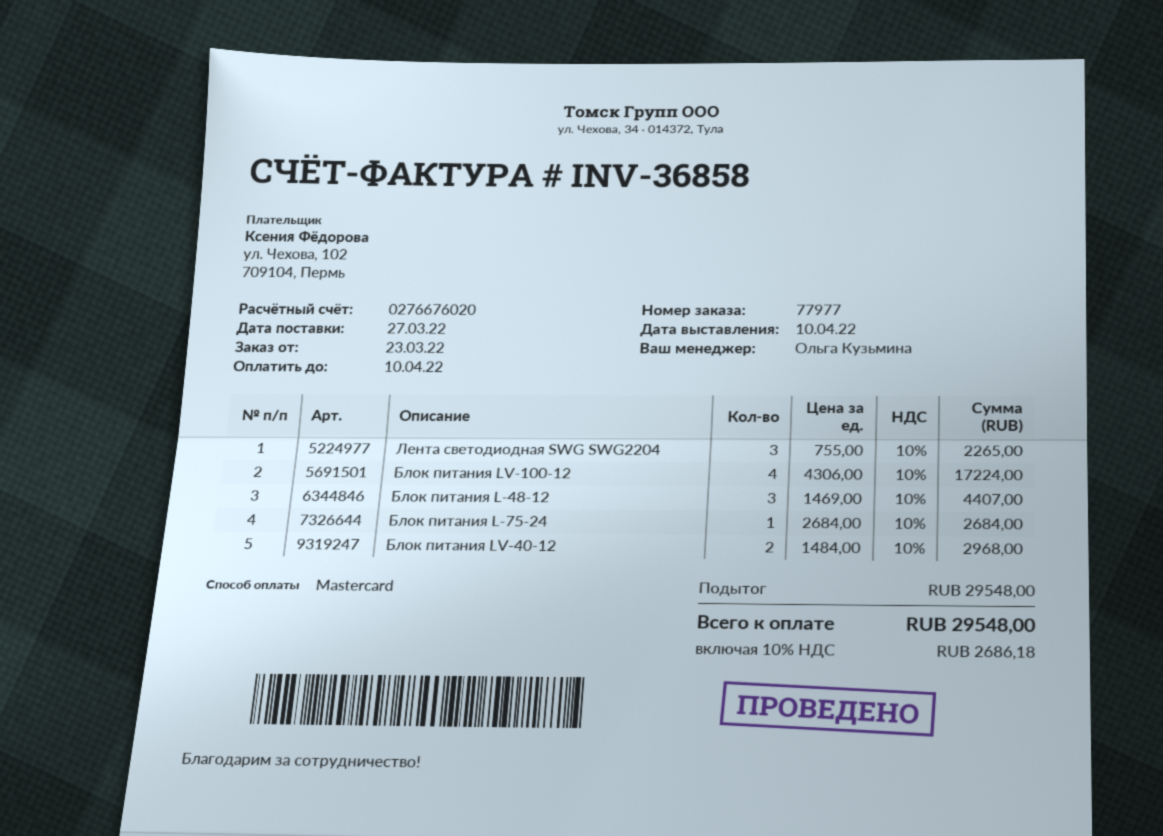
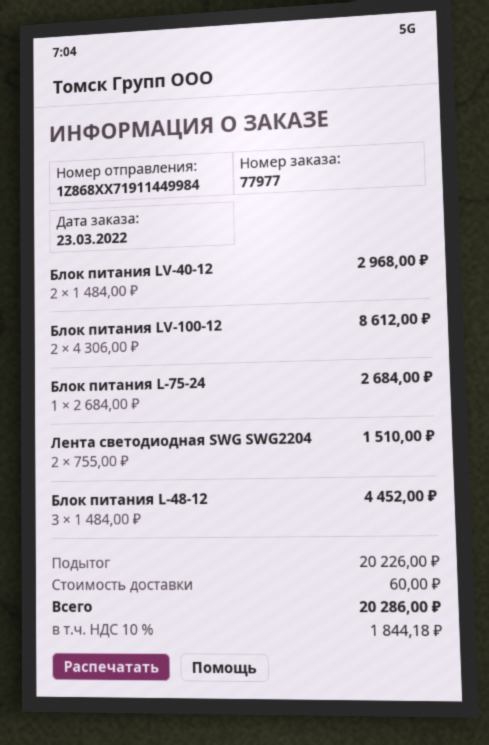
Лента светодиодная SWG SWG2204: 3 x 755.00 = 2265.00 -> 2 x 755.00 = 1510.00
Блок питания LV-100-12: 4 x 4306.00 = 17224.00 -> 2 x 4306.00 = 8612.00
Блок питания L-48-12: 3 x 1469.00 = 4407.00 -> 3 x 1484.00 = 4452.00
subtotal: 29548.00 -> 20226.00
shipping: none -> 60.00
tax: 10% = 2686.18 -> 10% = 1844.18
total: 29548.00 -> 20286.00

